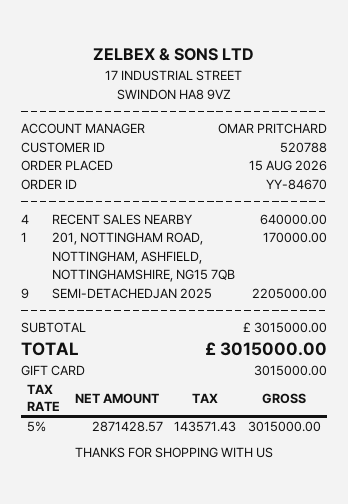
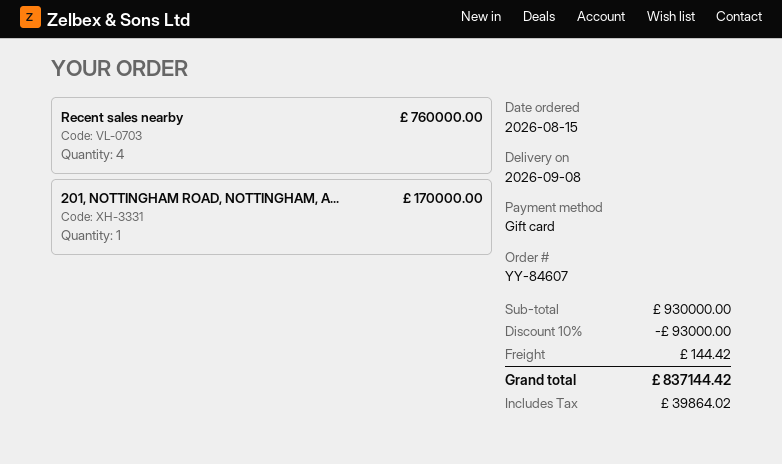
order number: YY-84670 -> YY-84607
RECENT SALES NEARBY: 4 for 640000.00 -> 4 for 760000.00
SEMI-DETACHEDJAN 2025: 9 for 2205000.00 -> none
subtotal: 3015000.00 -> 930000.00
discount: none -> 10% = 93000.00
shipping: none -> 144.42
tax: 143571.43 -> 39864.02
total: 3015000.00 -> 837144.42

